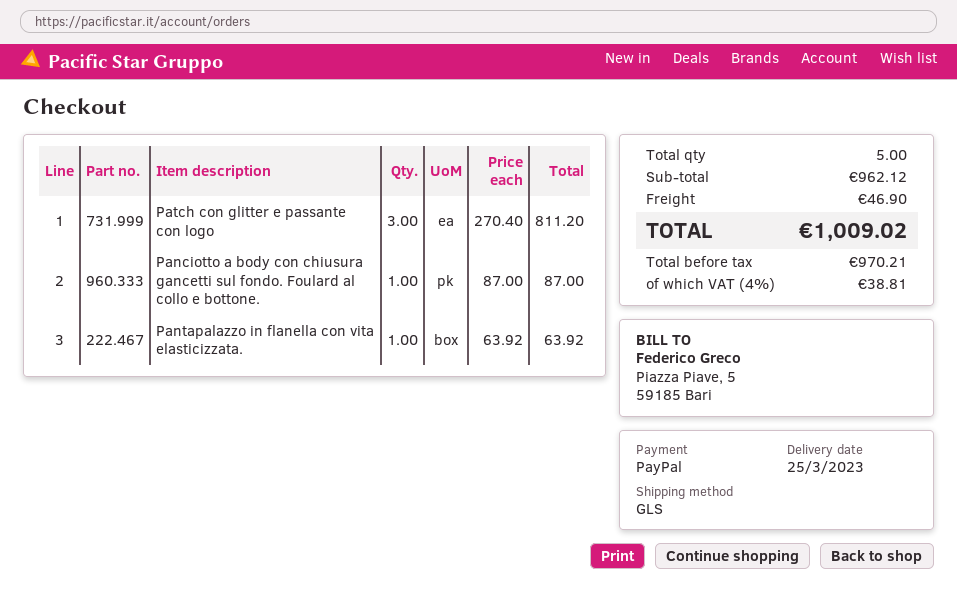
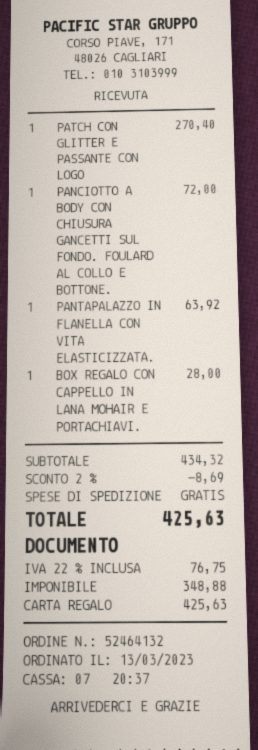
payment method: PayPal -> gift card
Patch con glitter e passante con logo: 3 x 270.40 = 811.20 -> 1 x 270.40 = 270.40
Panciotto a body con chiusura gancetti sul fondo. Foulard al collo e bottone.: 1 x 87.00 = 87.00 -> 1 x 72.00 = 72.00
BOX REGALO CON CAPPELLO IN LANA MOHAIR E PORTACHIAVI.: none -> 1 x 28.00 = 28.00
subtotal: 962.12 -> 434.32
discount: none -> 2% = 8.69
shipping: 46.90 -> 0.00
net: 970.21 -> 348.88
tax: 4% = 38.81 -> 22% = 76.75
total: 1009.02 -> 425.63

